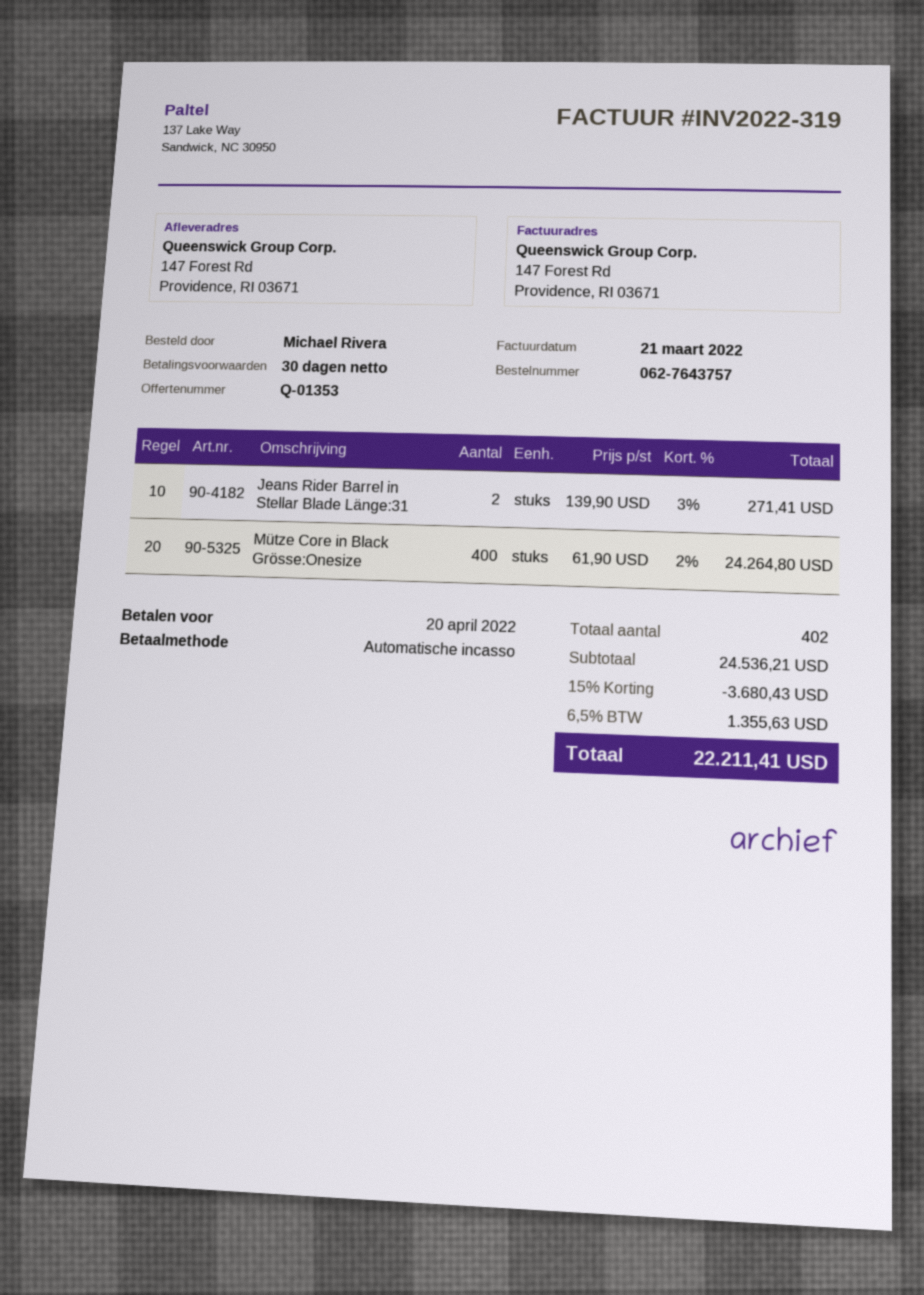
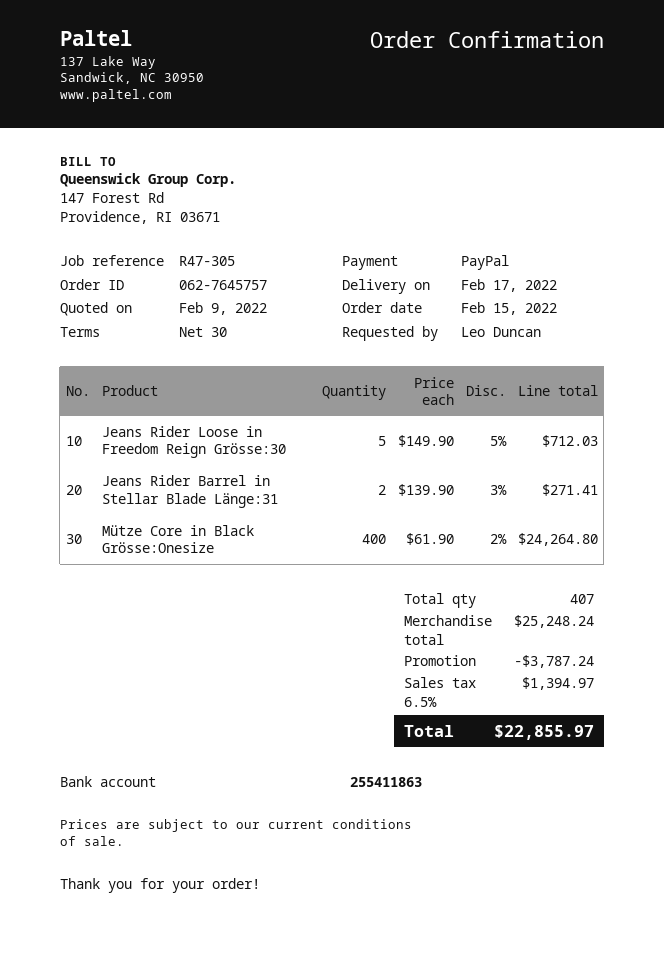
order number: 062-7643757 -> 062-7645757
ordered by: Michael Rivera -> Leo Duncan
payment method: direct debit -> PayPal
Jeans Rider Loose in Freedom Reign Grösse:30: none -> 5 x 149.90 - 5% = 712.03
total quantity: 402 -> 407
subtotal: 24536.21 -> 25248.24
discount: 3680.43 -> 3787.24
tax: 6.5% = 1355.63 -> 6.5% = 1394.97
total: 22211.41 -> 22855.97

